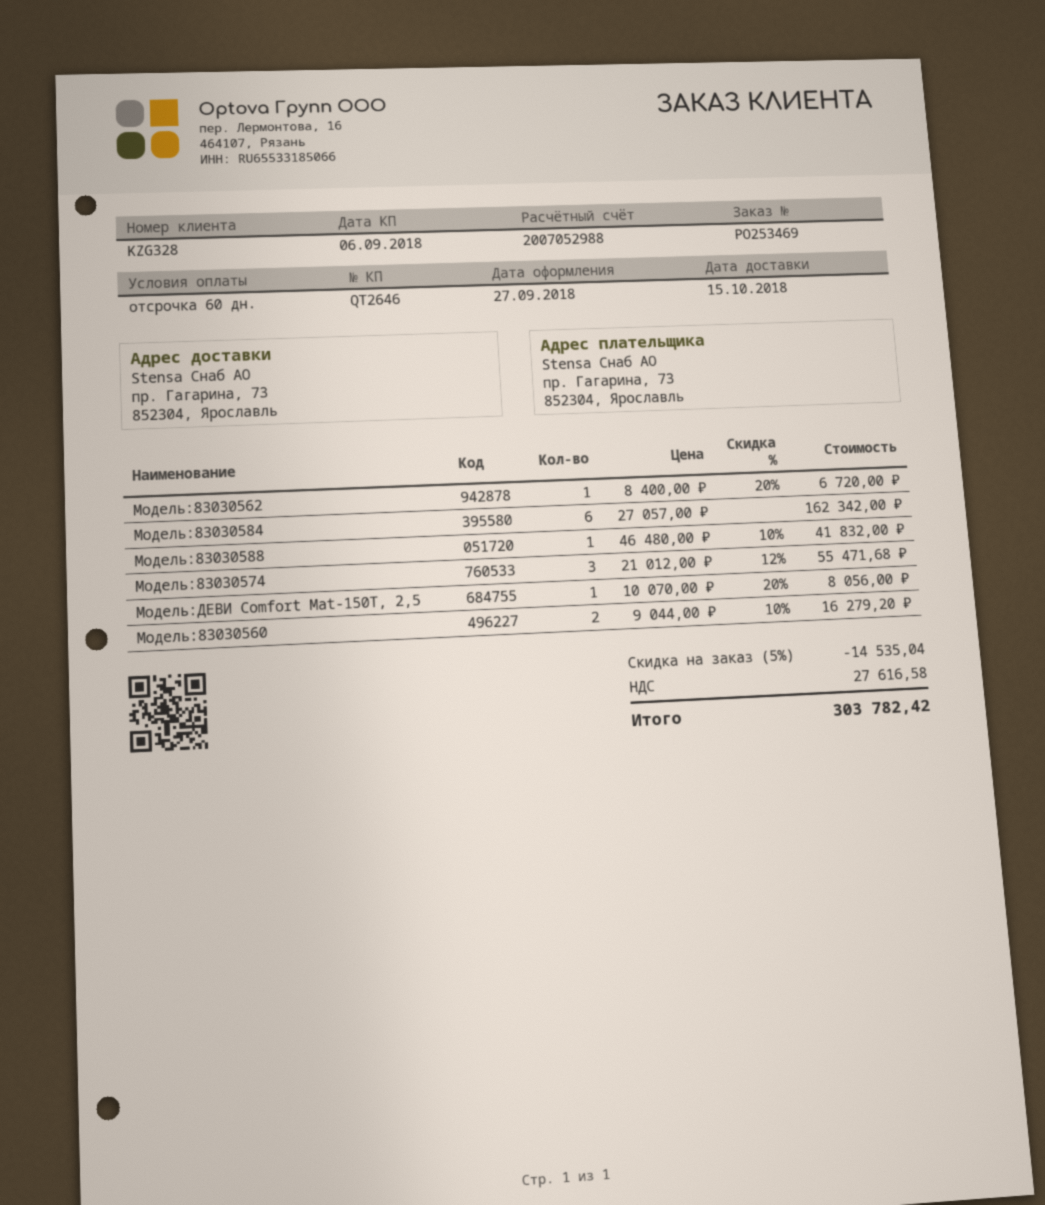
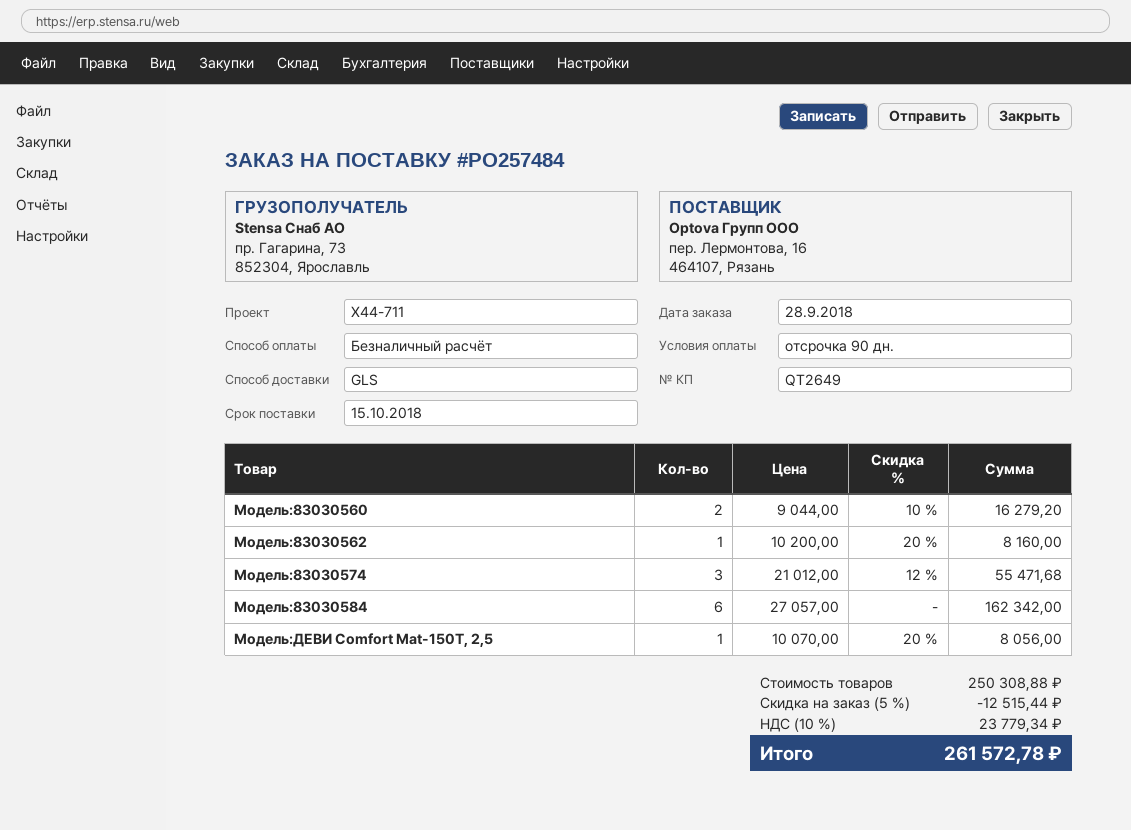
quote number: QT2646 -> QT2649
order number: PO253469 -> PO257484
order date: 2018-09-27 -> 2018-09-28
payment terms: 60 days -> 90 days
Модель:83030562: 1 x 8400.00 - 20% = 6720.00 -> 1 x 10200.00 - 20% = 8160.00
Модель:83030588: 1 x 46480.00 - 10% = 41832.00 -> none
discount: 5% = 14535.04 -> 5% = 12515.44
tax: 27616.58 -> 23779.34
total: 303782.42 -> 261572.78

